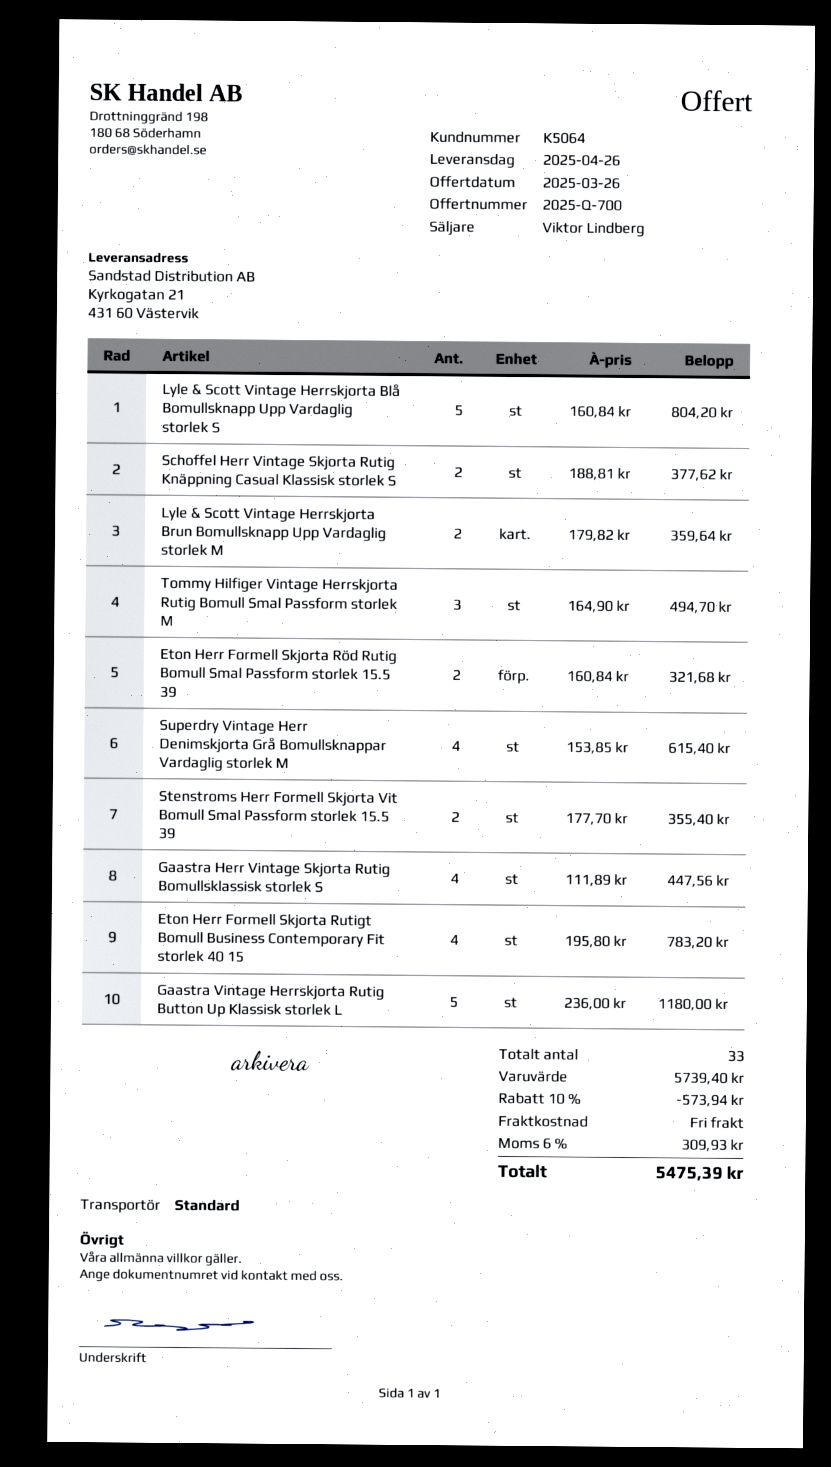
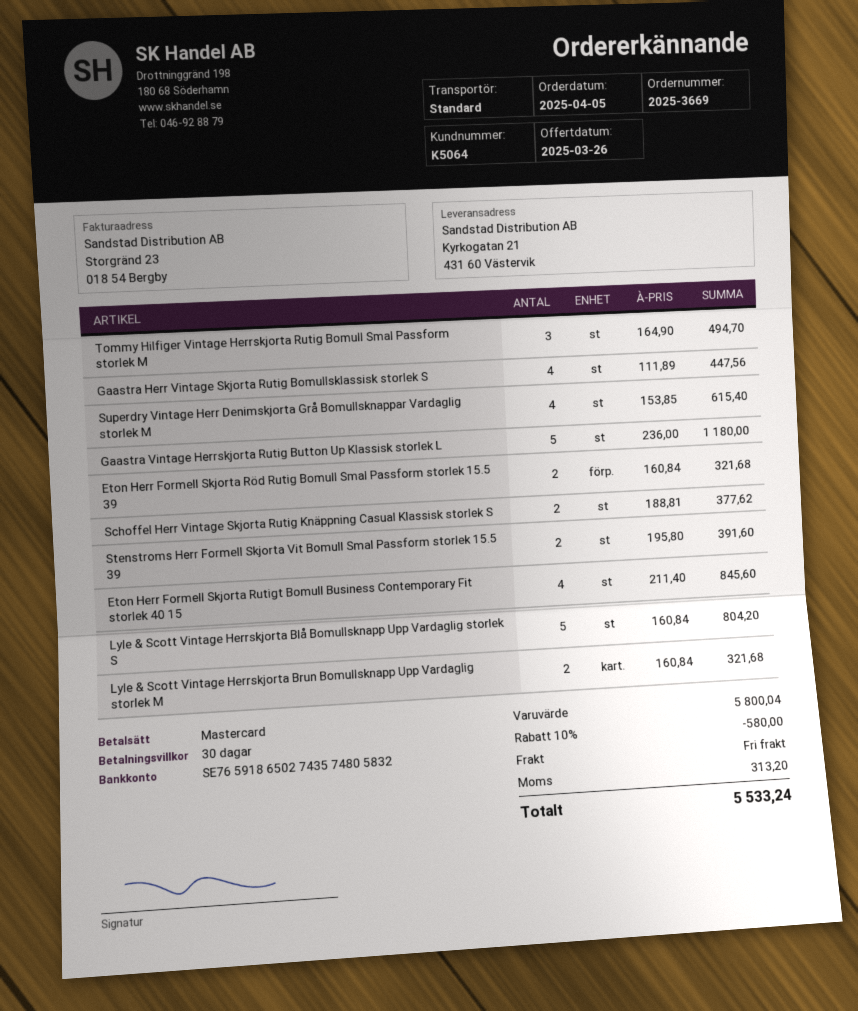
Lyle & Scott Vintage Herrskjorta Brun Bomullsknapp Upp Vardaglig storlek M: 2 x 179.82 = 359.64 -> 2 x 160.84 = 321.68
Stenstroms Herr Formell Skjorta Vit Bomull Smal Passform storlek 15.5 39: 2 x 177.70 = 355.40 -> 2 x 195.80 = 391.60
Eton Herr Formell Skjorta Rutigt Bomull Business Contemporary Fit storlek 40 15: 4 x 195.80 = 783.20 -> 4 x 211.40 = 845.60
subtotal: 5739.40 -> 5800.04
discount: 10% = 573.94 -> 10% = 580.00
tax: 309.93 -> 313.20
total: 5475.39 -> 5533.24

